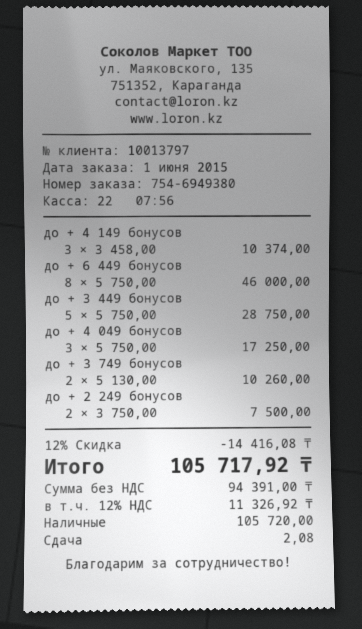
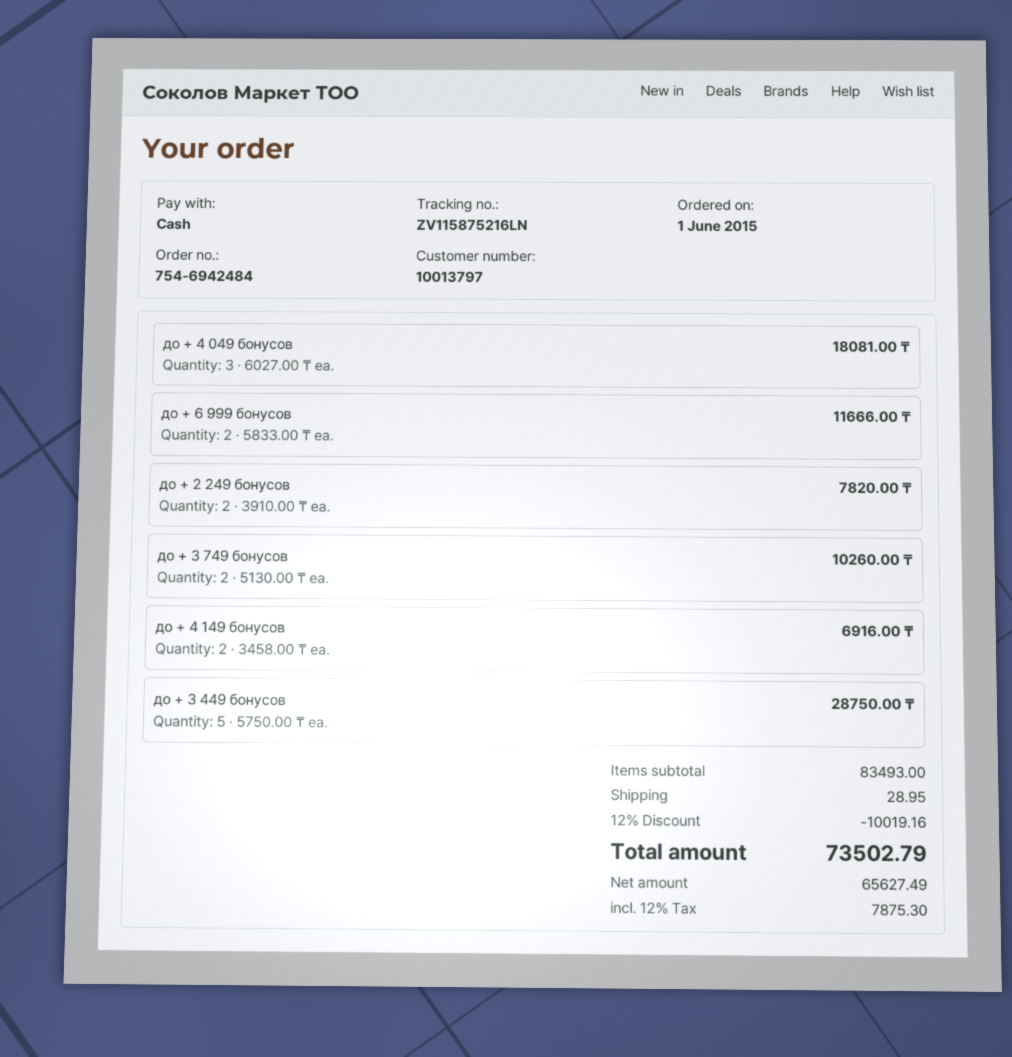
order number: 754-6949380 -> 754-6942484
до + 4 149 бонусов: 3 x 3458.00 = 10374.00 -> 2 x 3458.00 = 6916.00
до + 6 449 бонусов: 8 x 5750.00 = 46000.00 -> none
до + 4 049 бонусов: 3 x 5750.00 = 17250.00 -> 3 x 6027.00 = 18081.00
до + 2 249 бонусов: 2 x 3750.00 = 7500.00 -> 2 x 3910.00 = 7820.00
до + 6 999 бонусов: none -> 2 x 5833.00 = 11666.00
discount: 12% = 14416.08 -> 12% = 10019.16
shipping: none -> 28.95
net: 94391.00 -> 65627.49
tax: 12% = 11326.92 -> 12% = 7875.30
total: 105717.92 -> 73502.79

